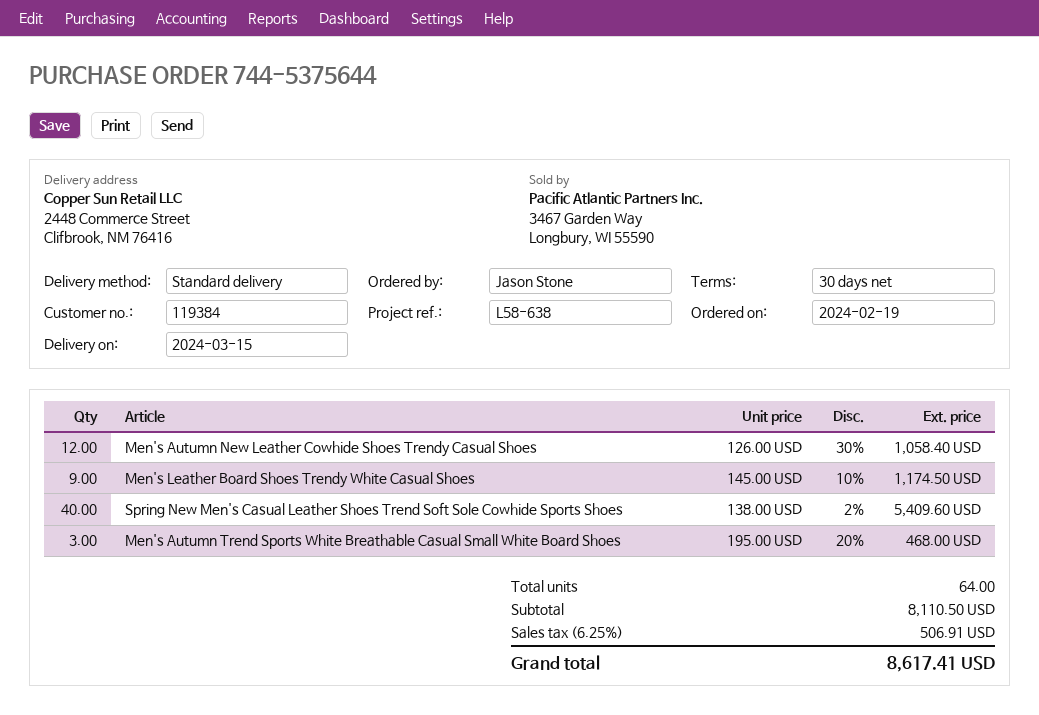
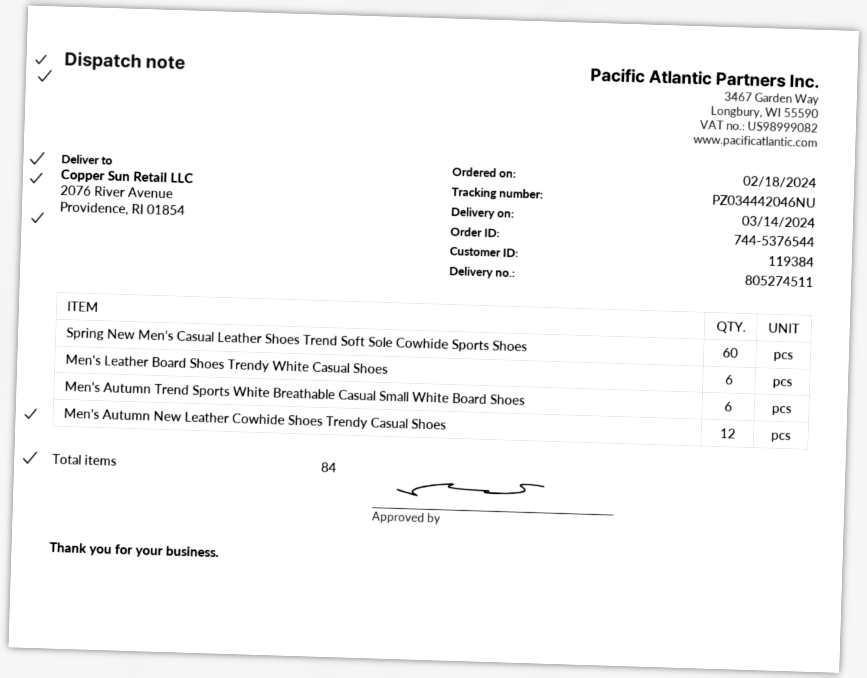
order number: 744-5375644 -> 744-5376544
order date: 2024-02-19 -> 2024-02-18
delivery date: 2024-03-15 -> 2024-03-14
ship to: 2448 Commerce Street, Clifbrook, NM 76416 -> 2076 River Avenue, Providence, RI 01854
Men's Leather Board Shoes Trendy White Casual Shoes: 9 -> 6
Spring New Men's Casual Leather Shoes Trend Soft Sole Cowhide Sports Shoes: 40 -> 60
Men's Autumn Trend Sports White Breathable Casual Small White Board Shoes: 3 -> 6
total quantity: 64 -> 84

